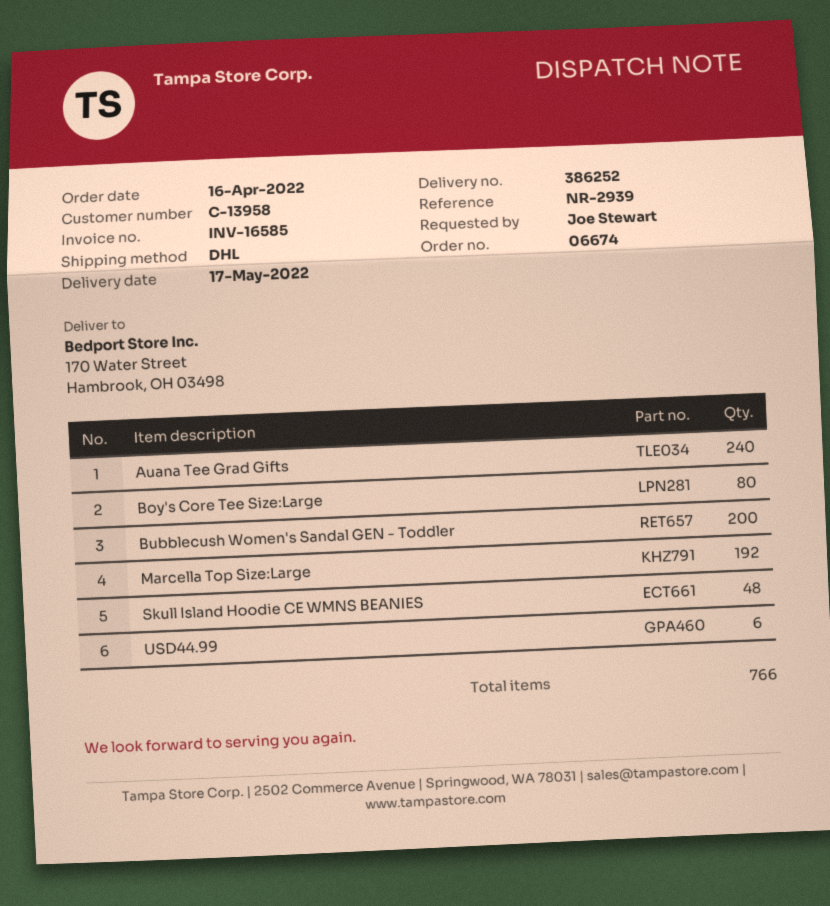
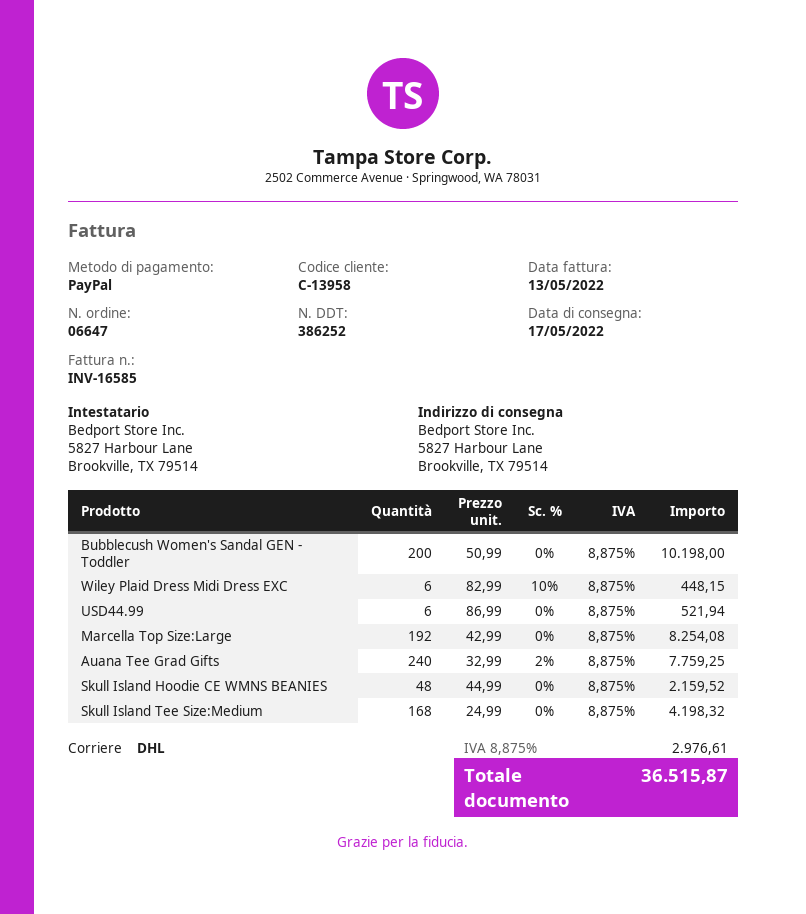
order number: 06674 -> 06647
ship to: 170 Water Street, Hambrook, OH 03498 -> 5827 Harbour Lane, Brookville, TX 79514
Boy's Core Tee Size:Large: 80 -> none
Wiley Plaid Dress Midi Dress EXC: none -> 6
Skull Island Tee Size:Medium: none -> 168

